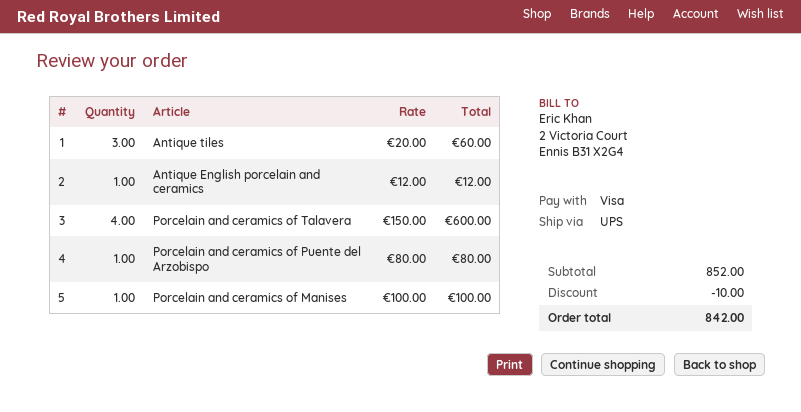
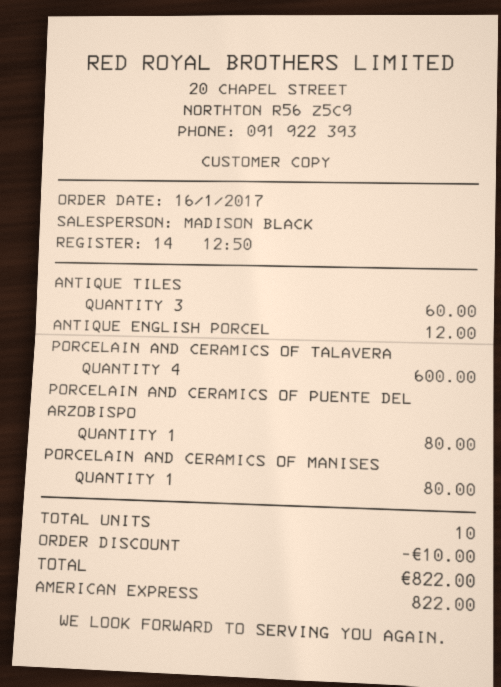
payment method: Visa -> American Express
Porcelain and ceramics of Manises: 1 for 100.00 -> 1 for 80.00
total: 842.00 -> 822.00

